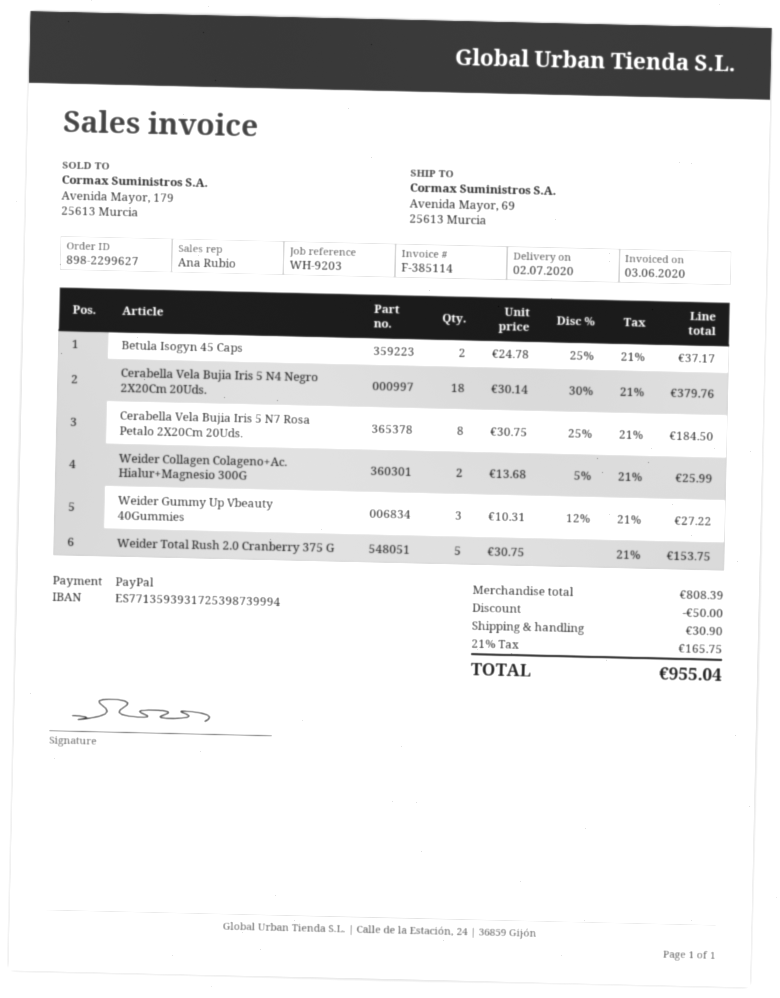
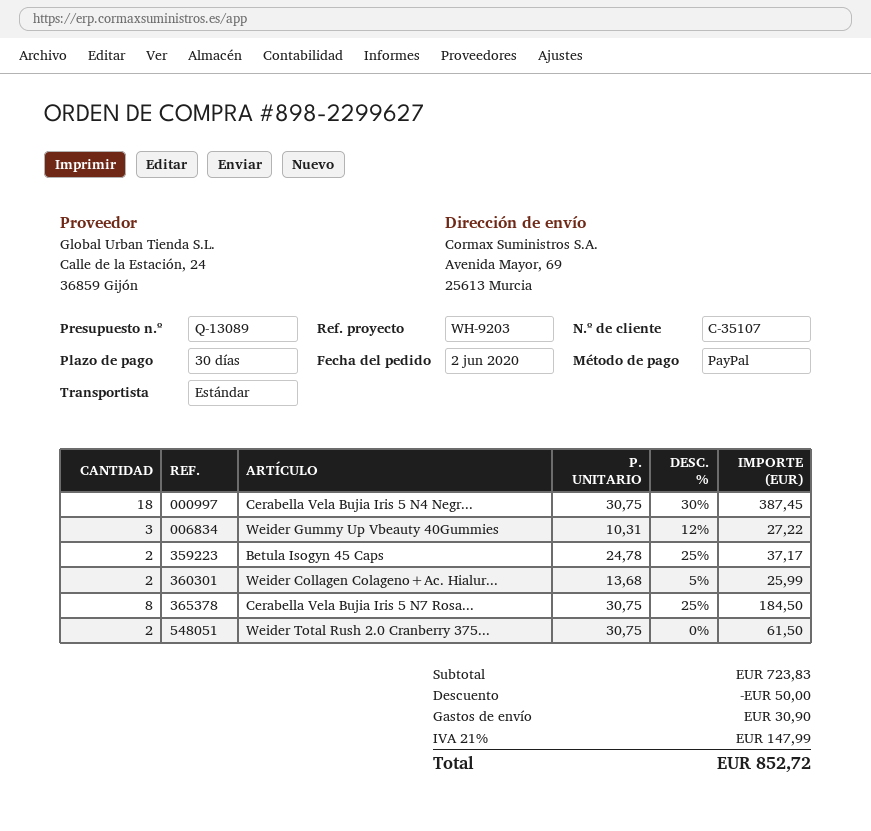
Cerabella Vela Bujia Iris 5 N4 Negro 2X20Cm 20Uds.: 18 x 30.14 - 30% = 379.76 -> 18 x 30.75 - 30% = 387.45
Weider Total Rush 2.0 Cranberry 375 G: 5 x 30.75 = 153.75 -> 2 x 30.75 = 61.50
subtotal: 808.39 -> 723.83
tax: 21% = 165.75 -> 21% = 147.99
total: 955.04 -> 852.72

